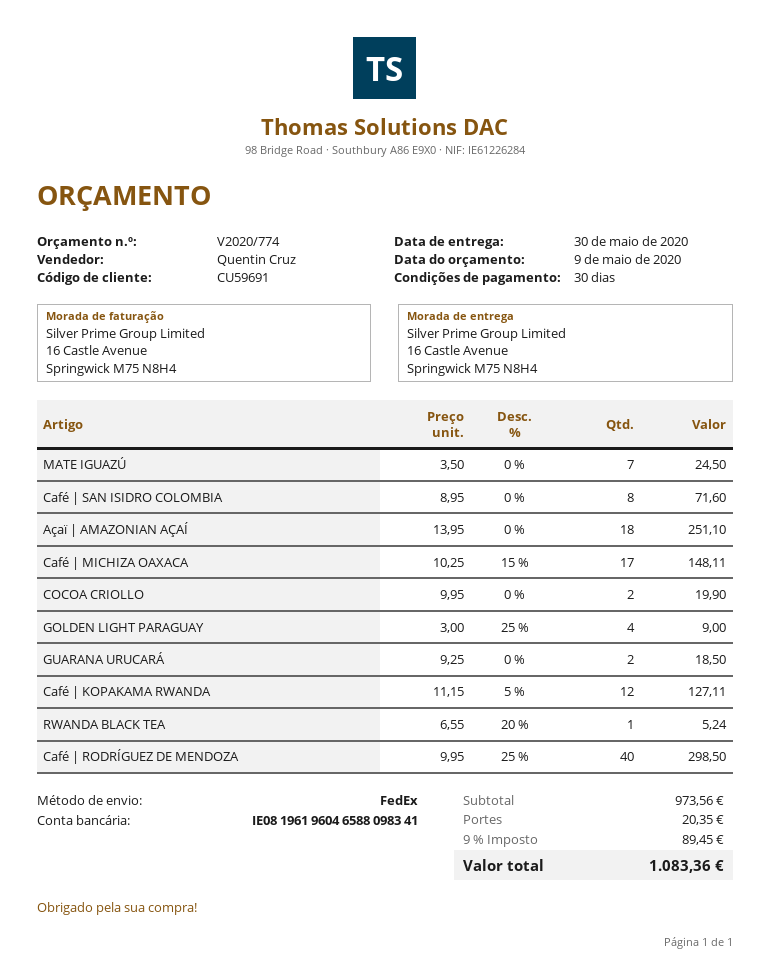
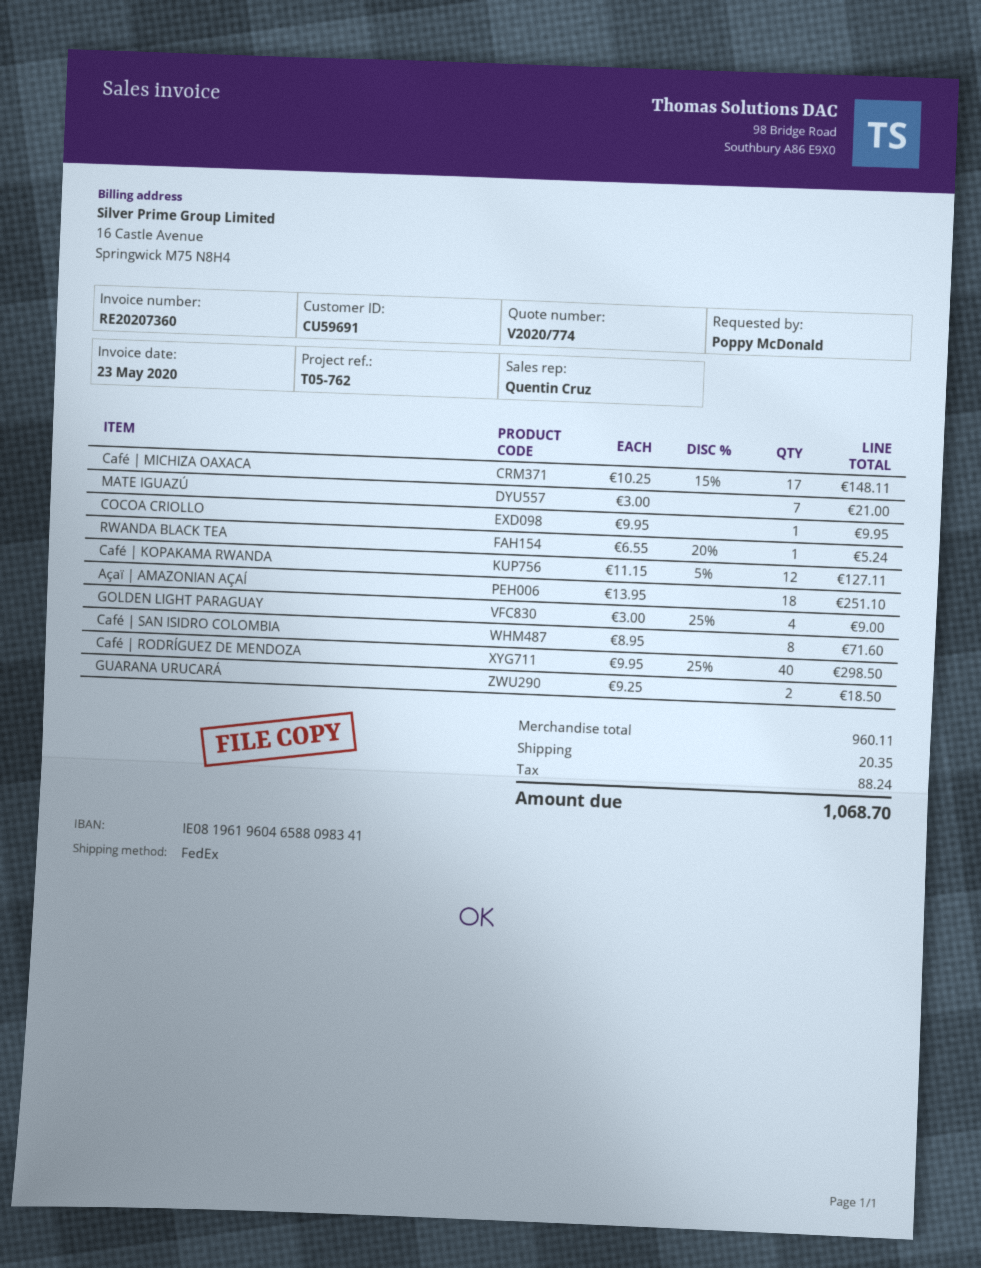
MATE IGUAZÚ: 7 x 3.50 = 24.50 -> 7 x 3.00 = 21.00
COCOA CRIOLLO: 2 x 9.95 = 19.90 -> 1 x 9.95 = 9.95
subtotal: 973.56 -> 960.11
tax: 89.45 -> 88.24
total: 1083.36 -> 1068.70

